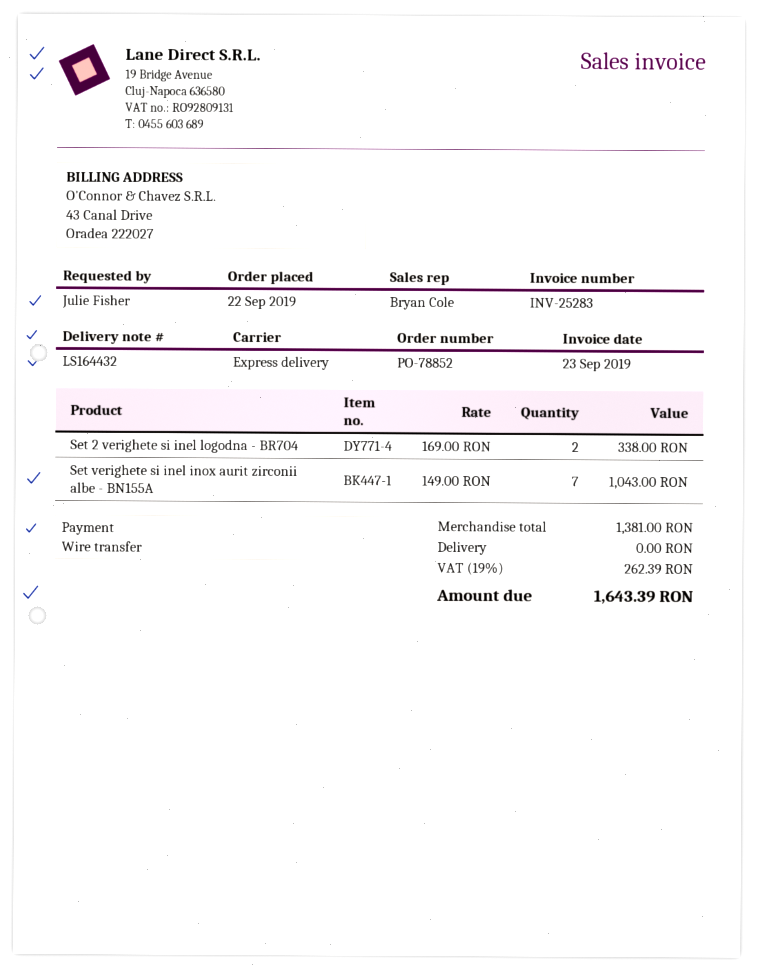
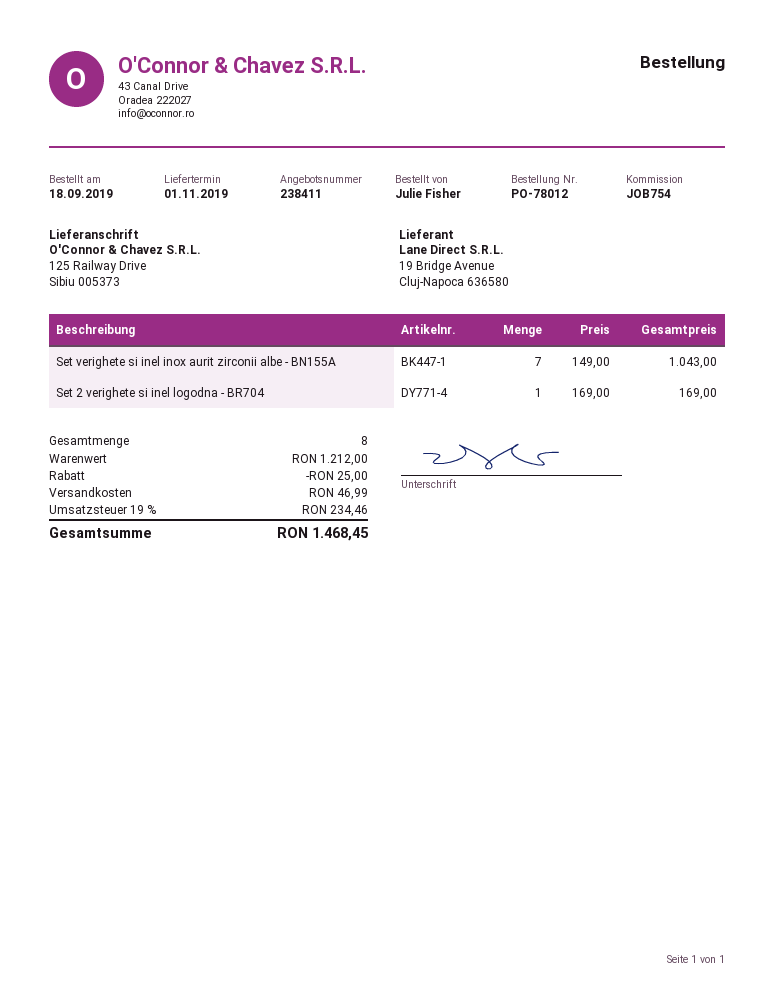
order number: PO-78852 -> PO-78012
order date: 2019-09-22 -> 2019-09-18
Set 2 verighete si inel logodna - BR704: 2 x 169.00 = 338.00 -> 1 x 169.00 = 169.00
subtotal: 1381.00 -> 1212.00
discount: none -> 25.00
shipping: 0.00 -> 46.99
tax: 19% = 262.39 -> 19% = 234.46
total: 1643.39 -> 1468.45

